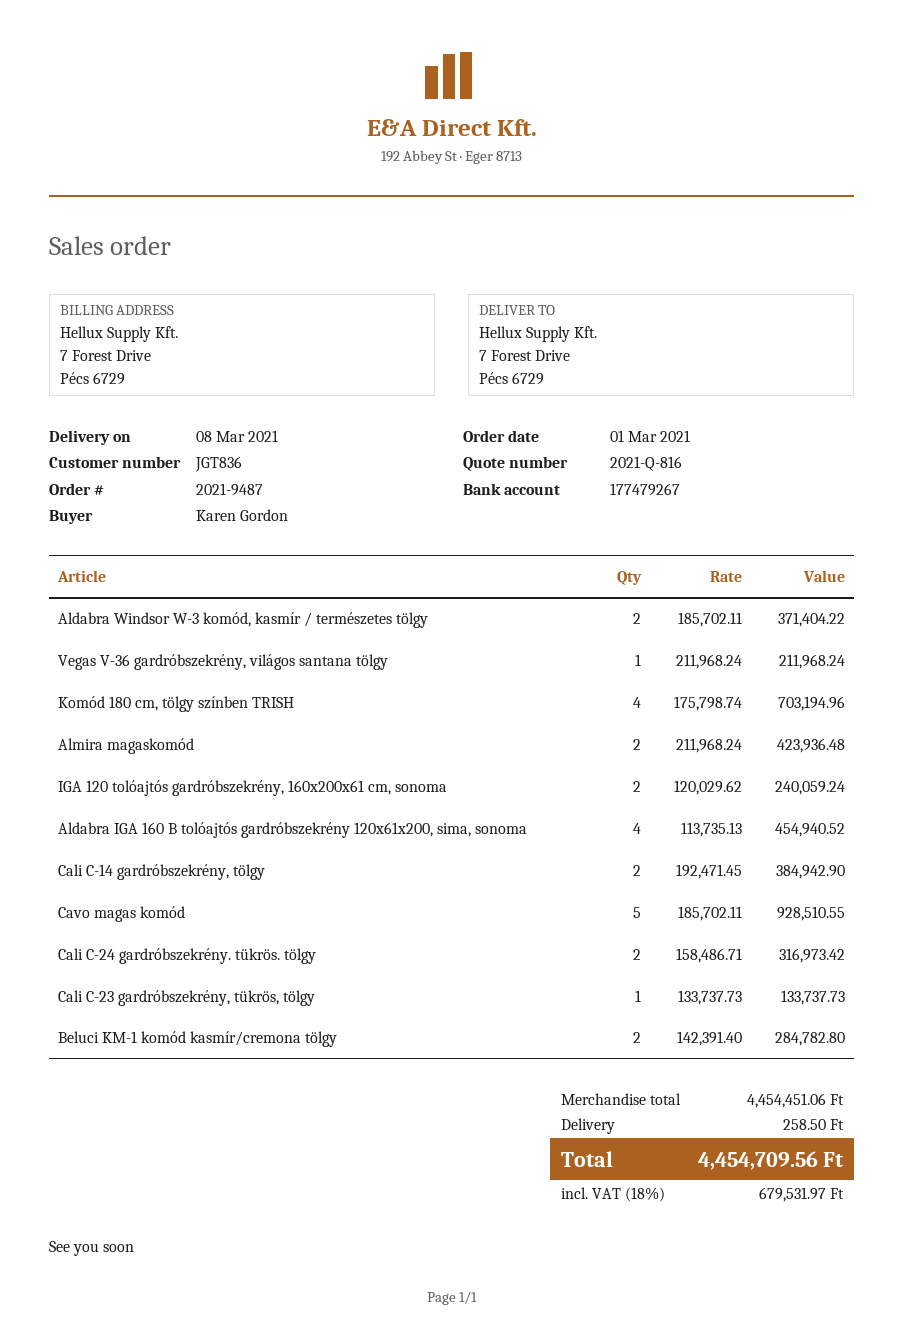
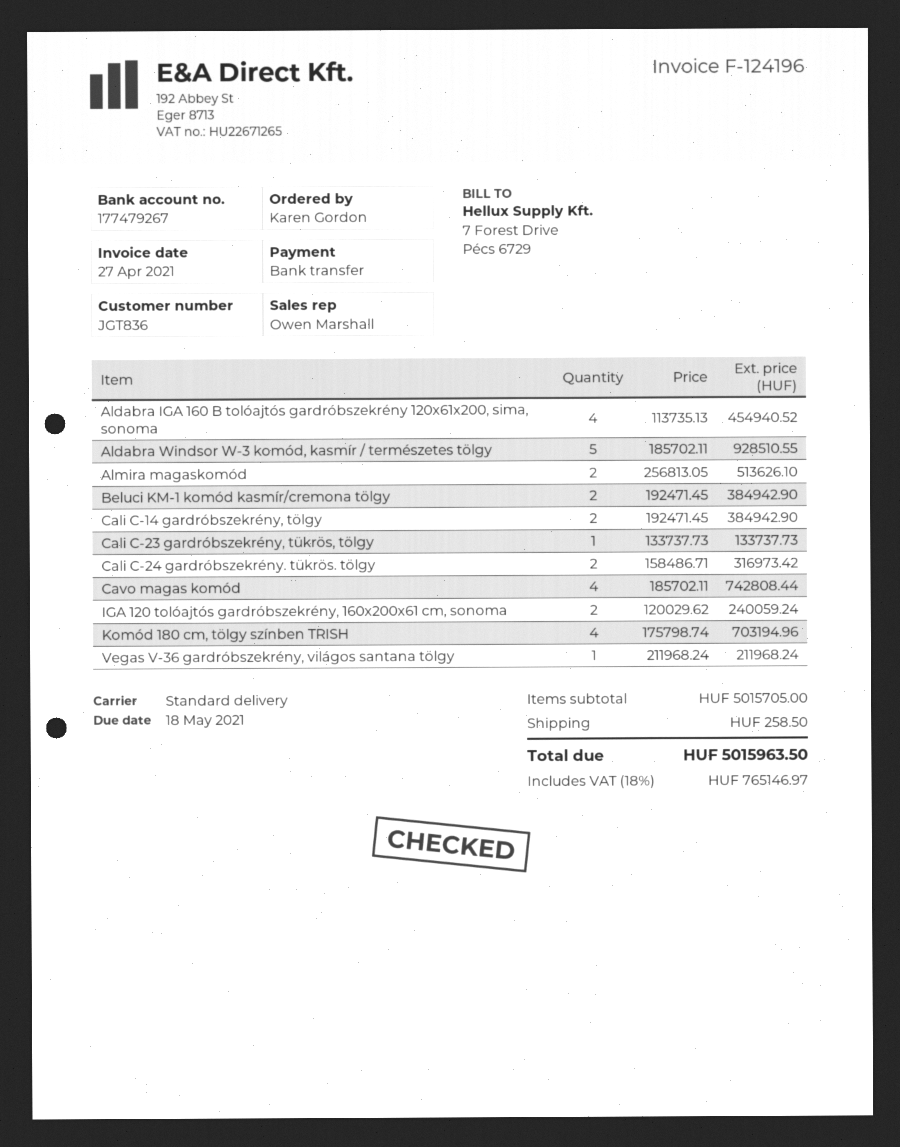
Aldabra Windsor W-3 komód, kasmír / természetes tölgy: 2 x 185702.11 = 371404.22 -> 5 x 185702.11 = 928510.55
Almira magaskomód: 2 x 211968.24 = 423936.48 -> 2 x 256813.05 = 513626.10
Cavo magas komód: 5 x 185702.11 = 928510.55 -> 4 x 185702.11 = 742808.44
Beluci KM-1 komód kasmír/cremona tölgy: 2 x 142391.40 = 284782.80 -> 2 x 192471.45 = 384942.90
subtotal: 4454451.06 -> 5015705.00
tax: 18% = 679531.97 -> 18% = 765146.97
total: 4454709.56 -> 5015963.50

